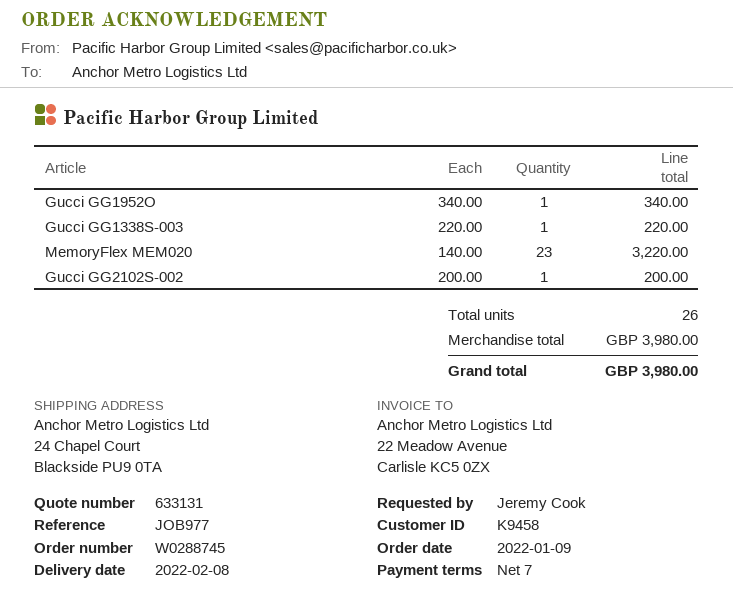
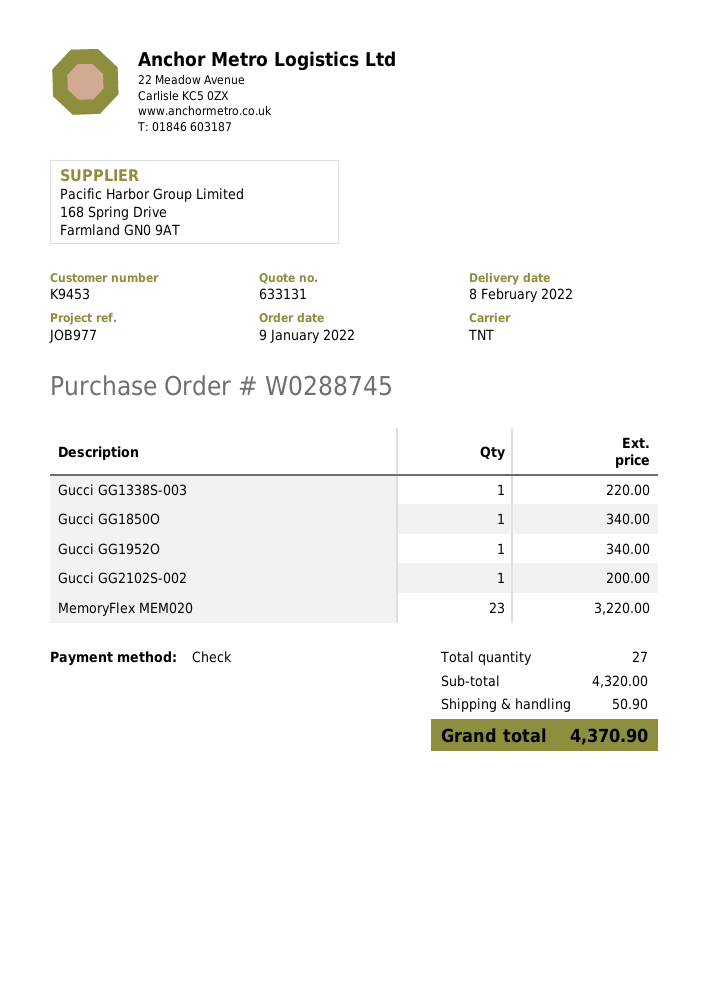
customer number: K9458 -> K9453
Gucci GG1850O: none -> 1 for 340.00
total quantity: 26 -> 27
subtotal: 3980.00 -> 4320.00
shipping: none -> 50.90
total: 3980.00 -> 4370.90

